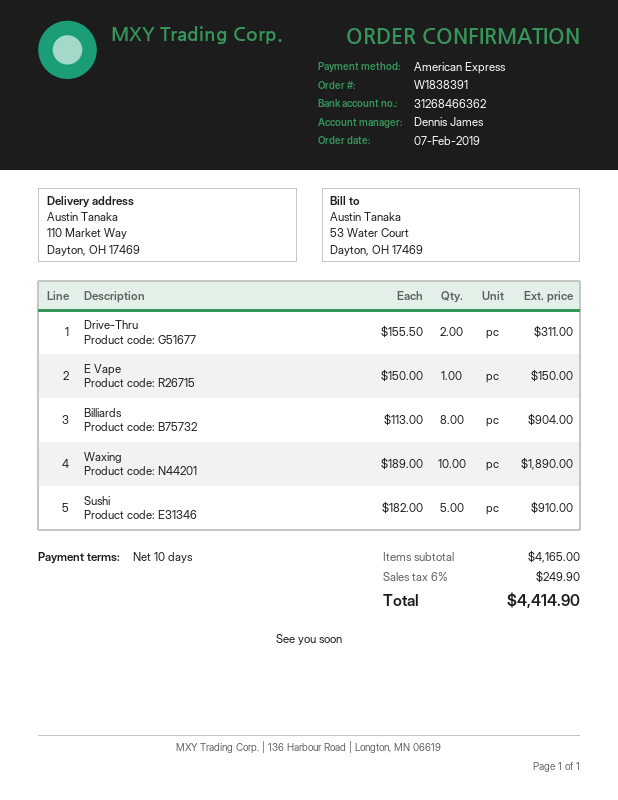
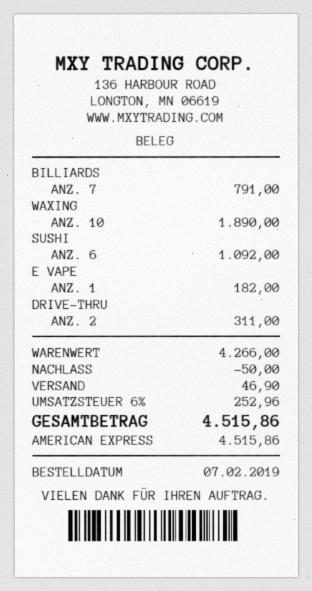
E Vape: 1 for 150.00 -> 1 for 182.00
Billiards: 8 for 904.00 -> 7 for 791.00
Sushi: 5 for 910.00 -> 6 for 1092.00
subtotal: 4165.00 -> 4266.00
discount: none -> 50.00
shipping: none -> 46.90
tax: 6% = 249.90 -> 6% = 252.96
total: 4414.90 -> 4515.86

